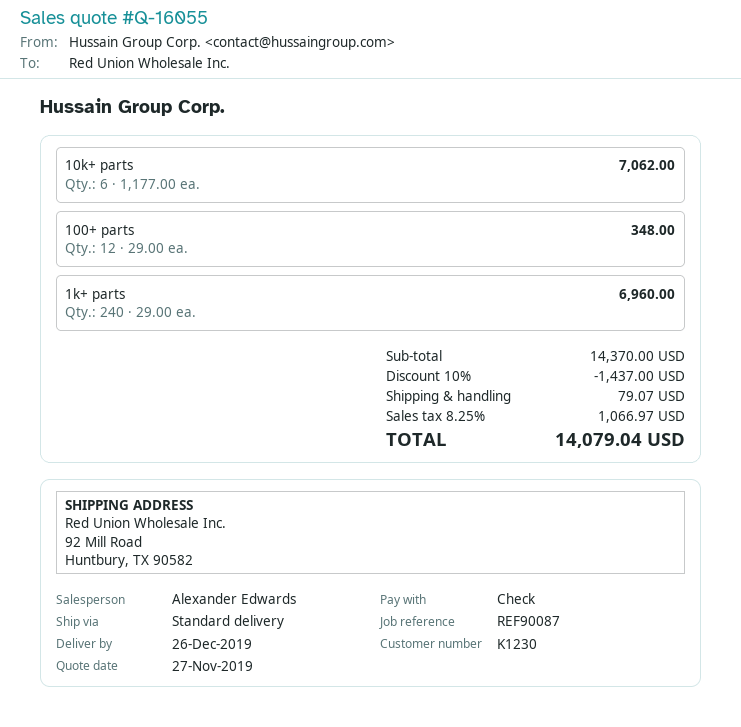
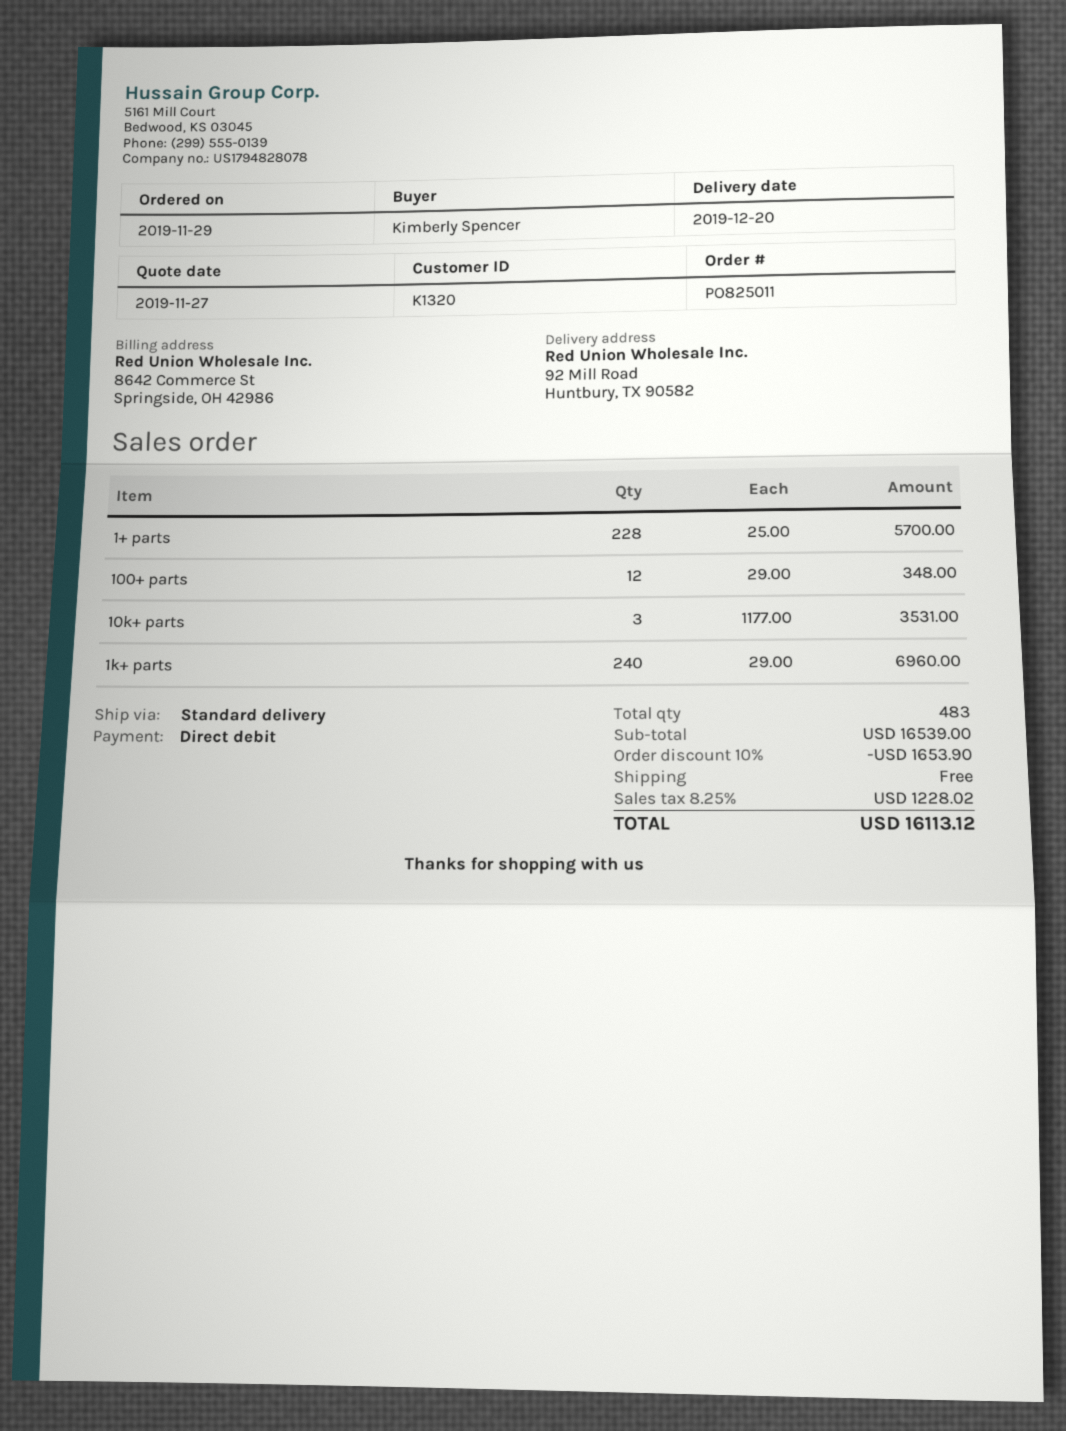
delivery date: 2019-12-26 -> 2019-12-20
customer number: K1230 -> K1320
payment method: cheque -> direct debit
10k+ parts: 6 x 1177.00 = 7062.00 -> 3 x 1177.00 = 3531.00
1+ parts: none -> 228 x 25.00 = 5700.00
subtotal: 14370.00 -> 16539.00
discount: 10% = 1437.00 -> 10% = 1653.90
shipping: 79.07 -> 0.00
tax: 8.25% = 1066.97 -> 8.25% = 1228.02
total: 14079.04 -> 16113.12

